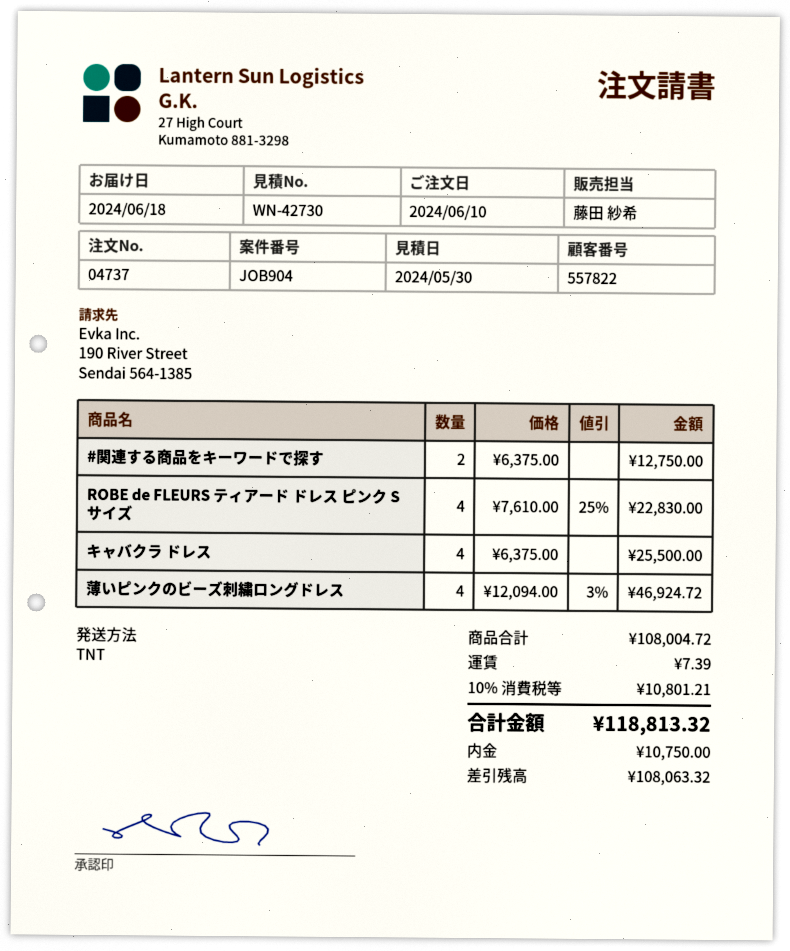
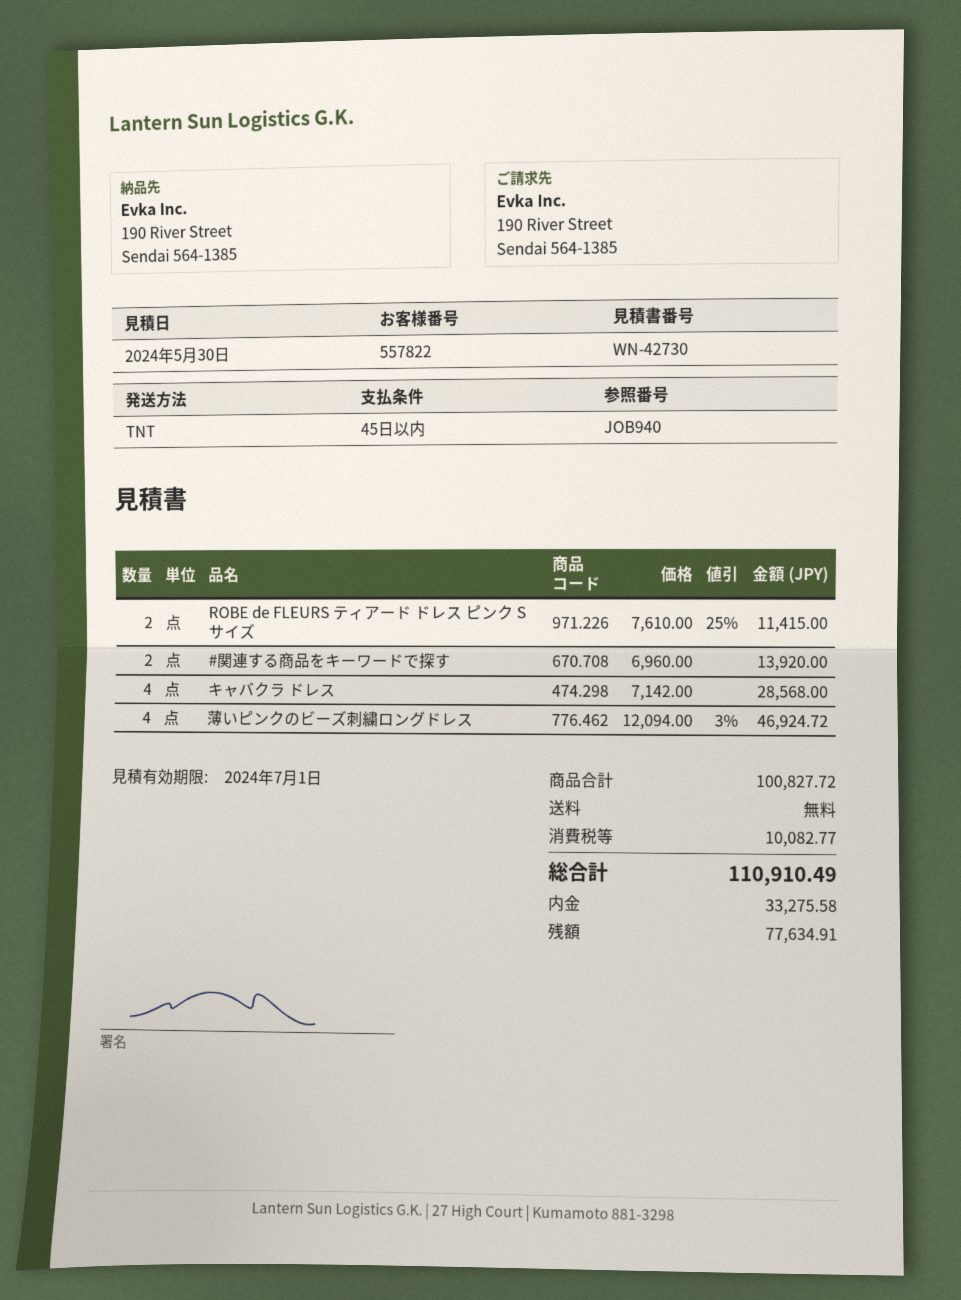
reference: JOB904 -> JOB940
#関連する商品をキーワードで探す: 2 x 6375.00 = 12750.00 -> 2 x 6960.00 = 13920.00
ROBE de FLEURS ティアード ドレス ピンク Sサイズ: 4 x 7610.00 - 25% = 22830.00 -> 2 x 7610.00 - 25% = 11415.00
キャバクラ ドレス: 4 x 6375.00 = 25500.00 -> 4 x 7142.00 = 28568.00
subtotal: 108004.72 -> 100827.72
shipping: 7.39 -> 0.00
tax: 10801.21 -> 10082.77
total: 118813.32 -> 110910.49
deposit: 10750.00 -> 33275.58
balance: 108063.32 -> 77634.91

